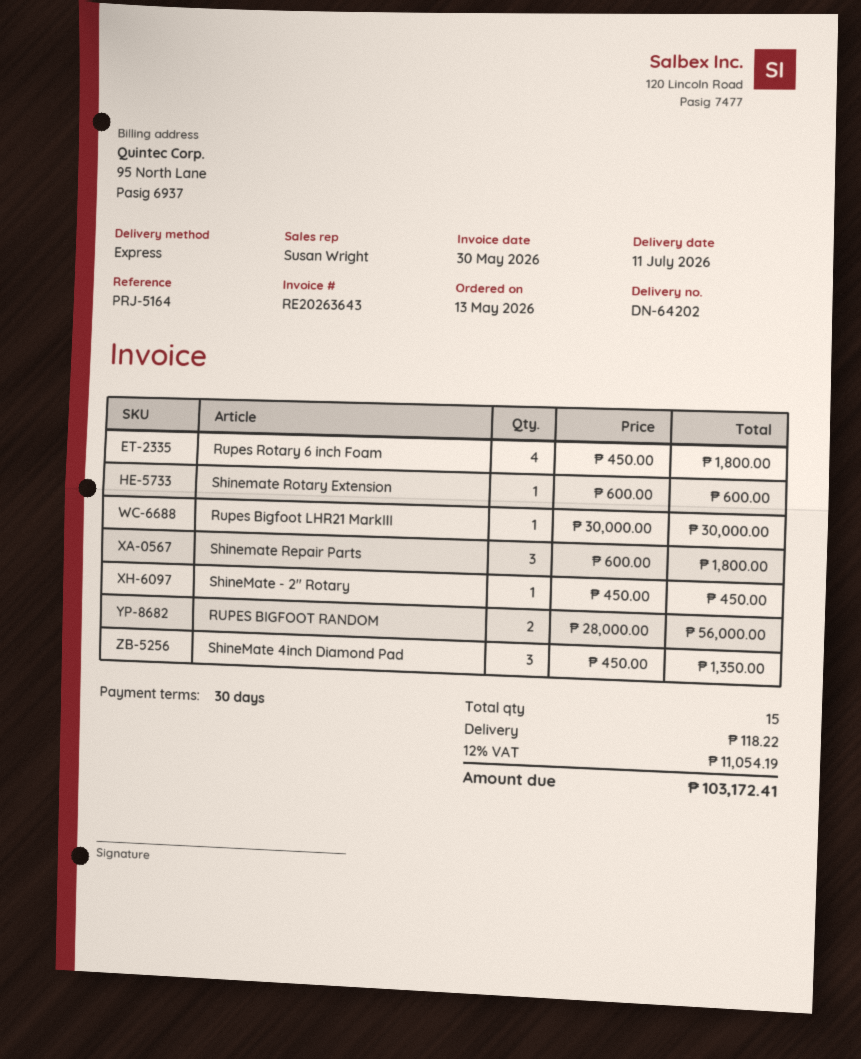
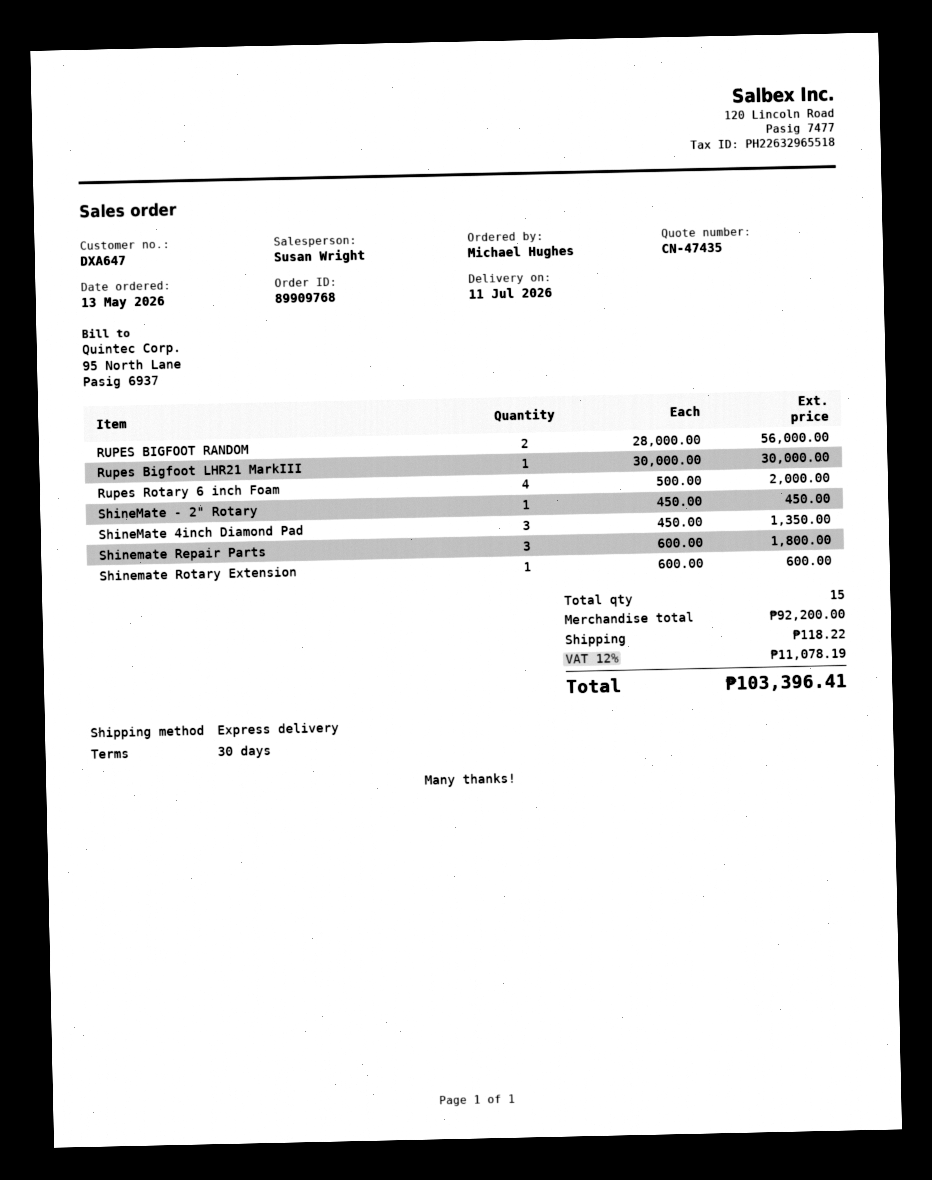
Rupes Rotary 6 inch Foam: 4 x 450.00 = 1800.00 -> 4 x 500.00 = 2000.00
tax: 12% = 11054.19 -> 12% = 11078.19
total: 103172.41 -> 103396.41

